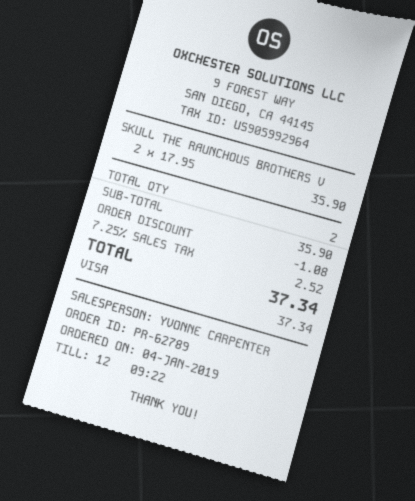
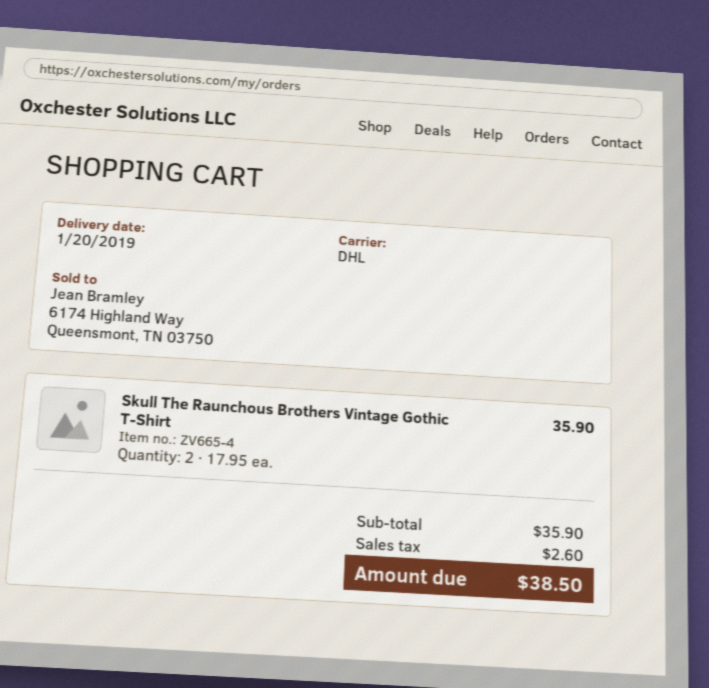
discount: 1.08 -> none
tax: 2.52 -> 2.60
total: 37.34 -> 38.50

